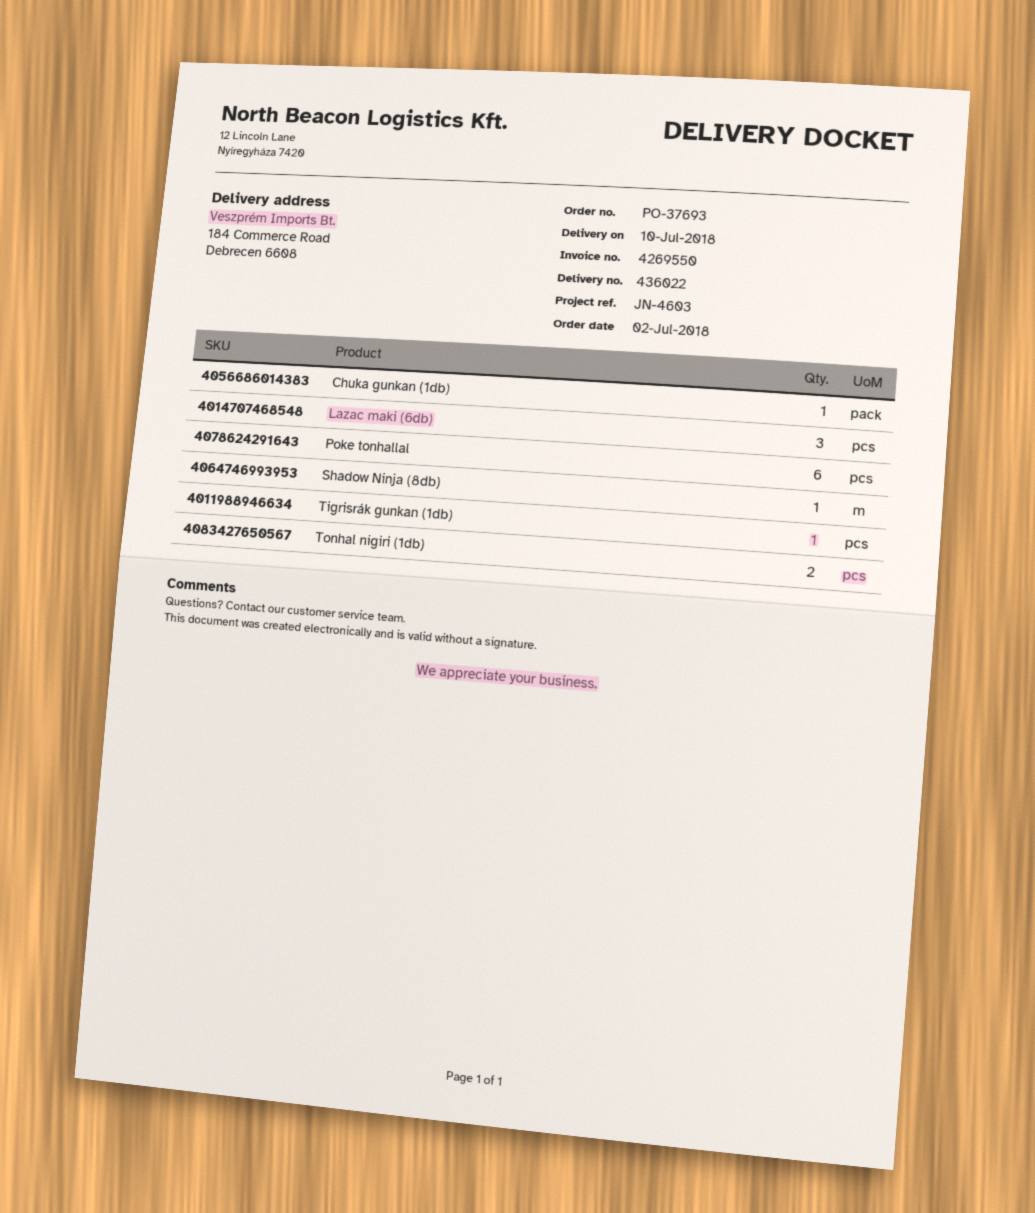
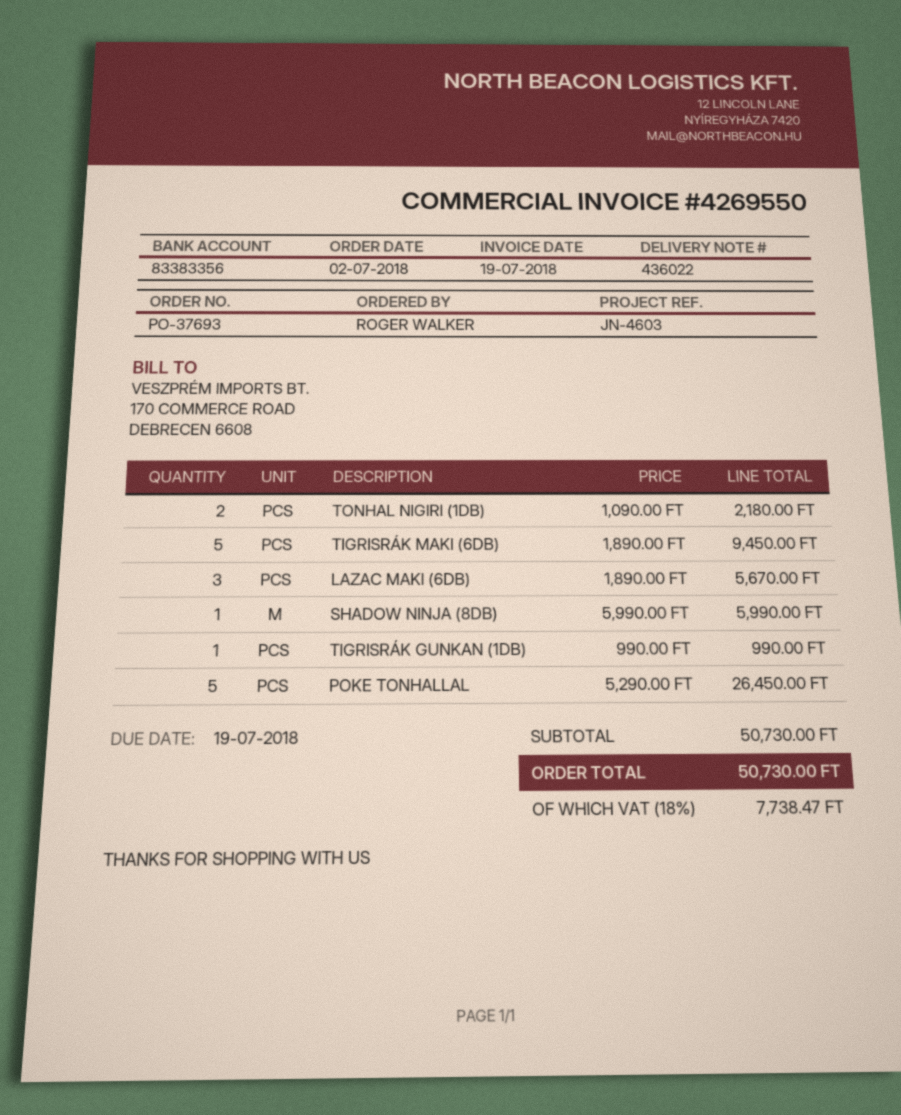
Chuka gunkan (1db): 1 -> none
Poke tonhallal: 6 -> 5
TIGRISRÁK MAKI (6DB): none -> 5

